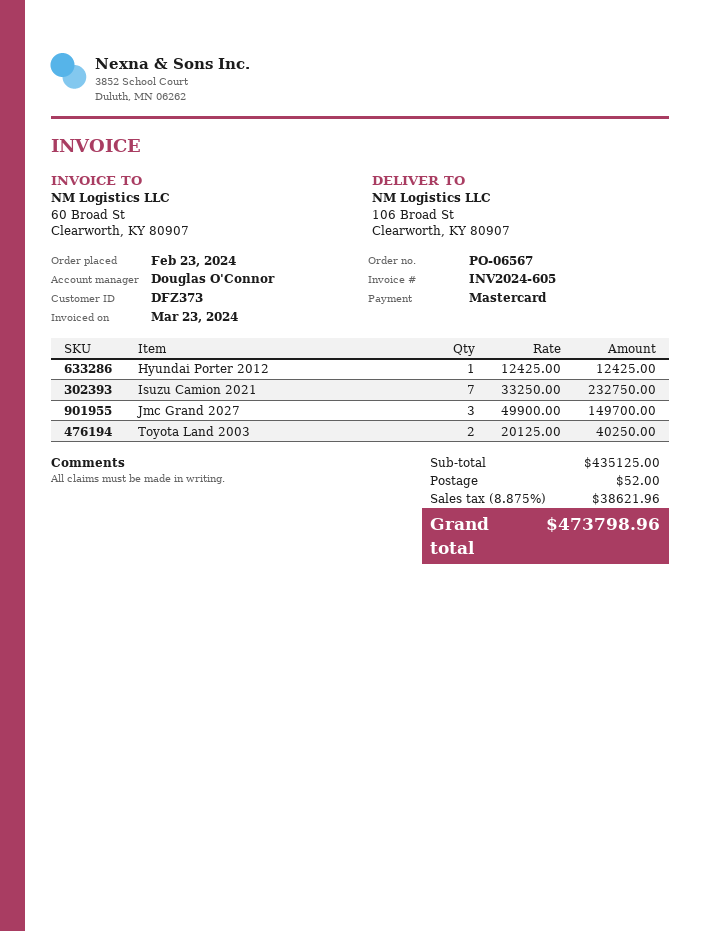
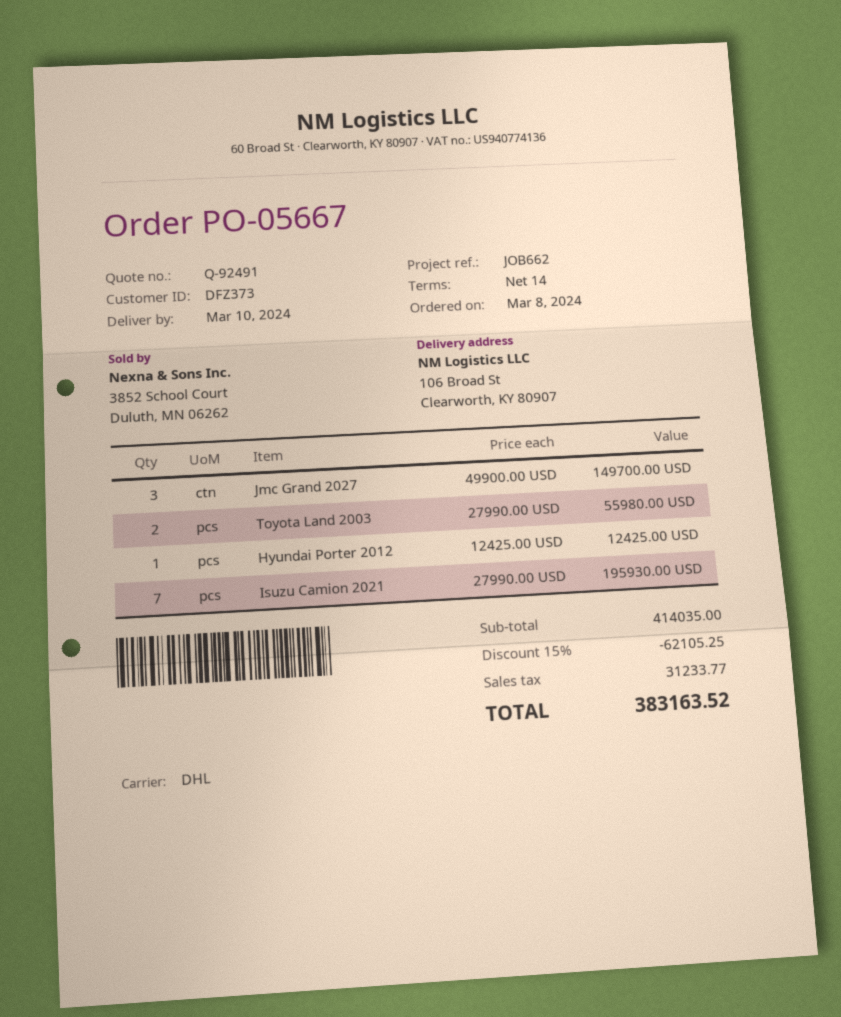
order number: PO-06567 -> PO-05667
order date: 2024-02-23 -> 2024-03-08
Isuzu Camion 2021: 7 x 33250.00 = 232750.00 -> 7 x 27990.00 = 195930.00
Toyota Land 2003: 2 x 20125.00 = 40250.00 -> 2 x 27990.00 = 55980.00
subtotal: 435125.00 -> 414035.00
discount: none -> 15% = 62105.25
shipping: 52.00 -> none
tax: 38621.96 -> 31233.77
total: 473798.96 -> 383163.52

